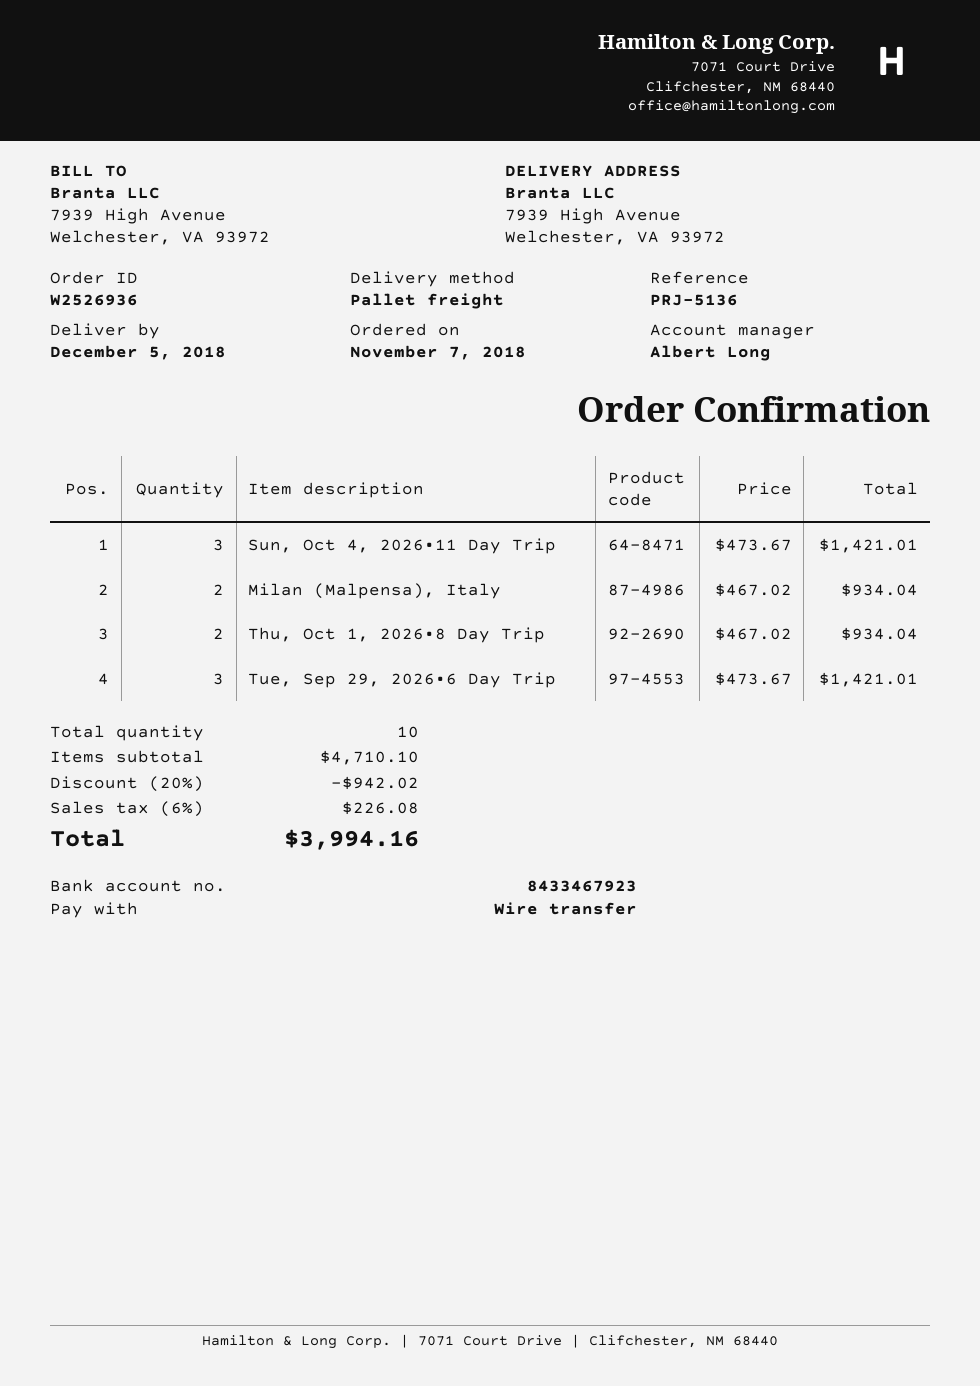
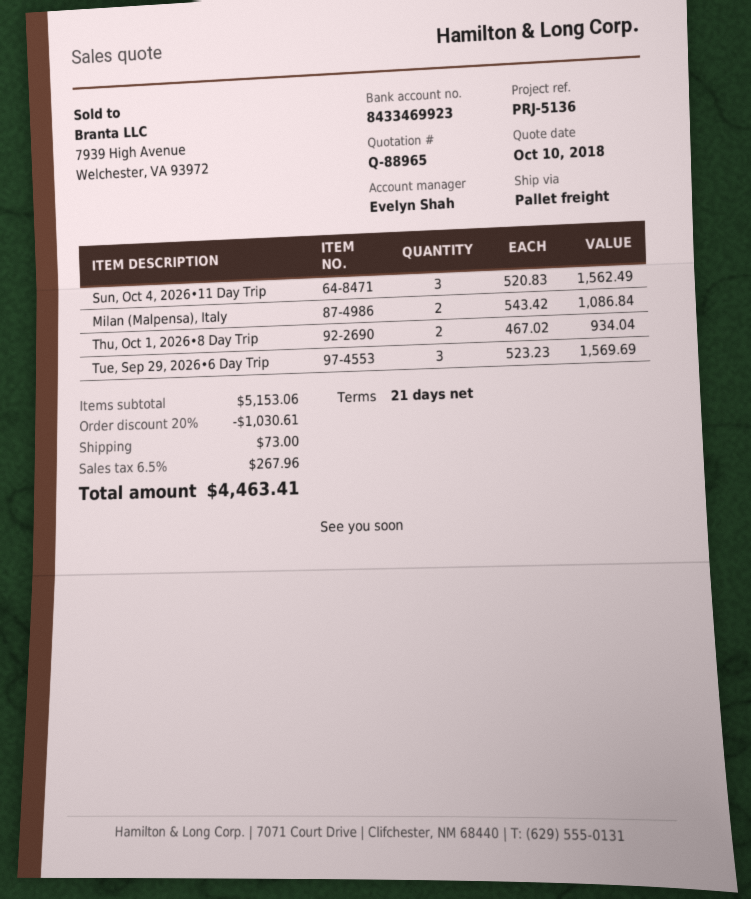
sales rep: Albert Long -> Evelyn Shah
bank account: 8433467923 -> 8433469923
Sun, Oct 4, 2026•11 Day Trip: 3 x 473.67 = 1421.01 -> 3 x 520.83 = 1562.49
Milan (Malpensa), Italy: 2 x 467.02 = 934.04 -> 2 x 543.42 = 1086.84
Tue, Sep 29, 2026•6 Day Trip: 3 x 473.67 = 1421.01 -> 3 x 523.23 = 1569.69
subtotal: 4710.10 -> 5153.06
discount: 20% = 942.02 -> 20% = 1030.61
shipping: none -> 73.00
tax: 6% = 226.08 -> 6.5% = 267.96
total: 3994.16 -> 4463.41

